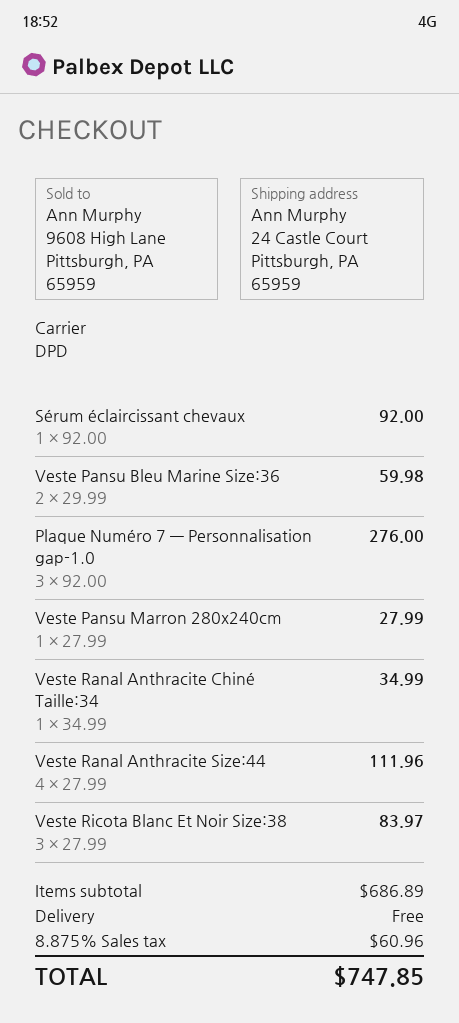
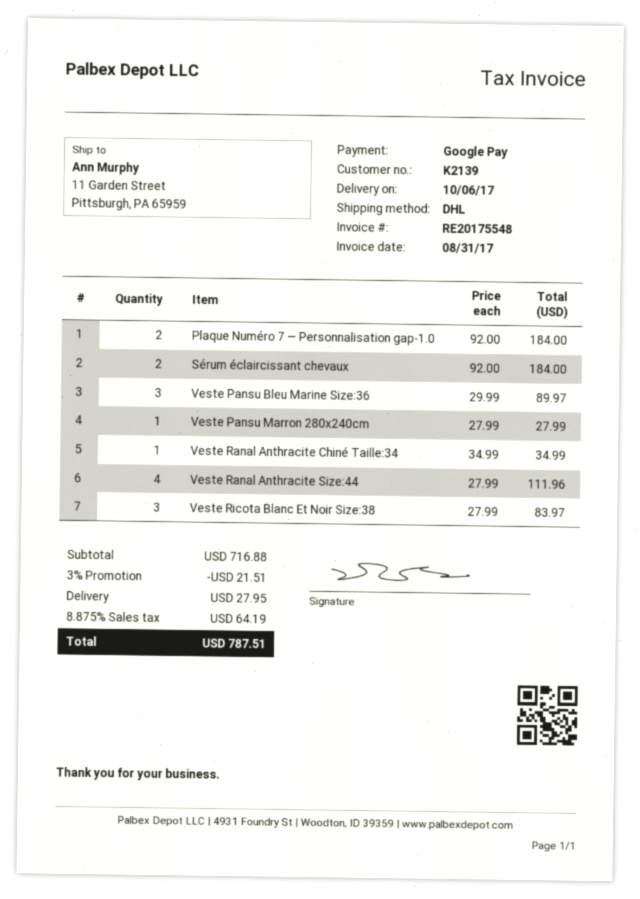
shipping method: DPD -> DHL
ship to: 24 Castle Court, Pittsburgh, PA 65959 -> 11 Garden Street, Pittsburgh, PA 65959
Sérum éclaircissant chevaux: 1 x 92.00 = 92.00 -> 2 x 92.00 = 184.00
Veste Pansu Bleu Marine Size:36: 2 x 29.99 = 59.98 -> 3 x 29.99 = 89.97
Plaque Numéro 7 — Personnalisation gap-1.0: 3 x 92.00 = 276.00 -> 2 x 92.00 = 184.00
subtotal: 686.89 -> 716.88
discount: none -> 3% = 21.51
shipping: 0.00 -> 27.95
tax: 8.875% = 60.96 -> 8.875% = 64.19
total: 747.85 -> 787.51

